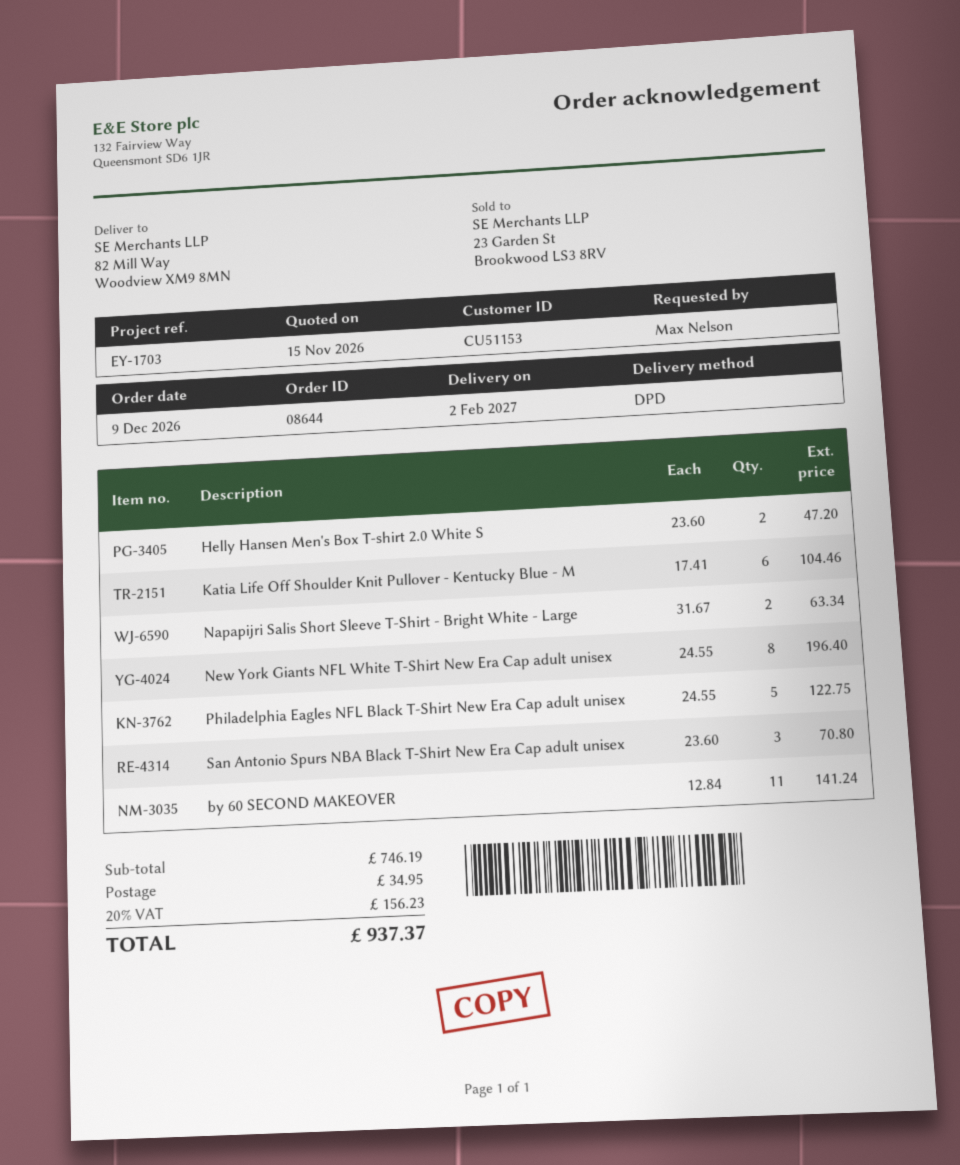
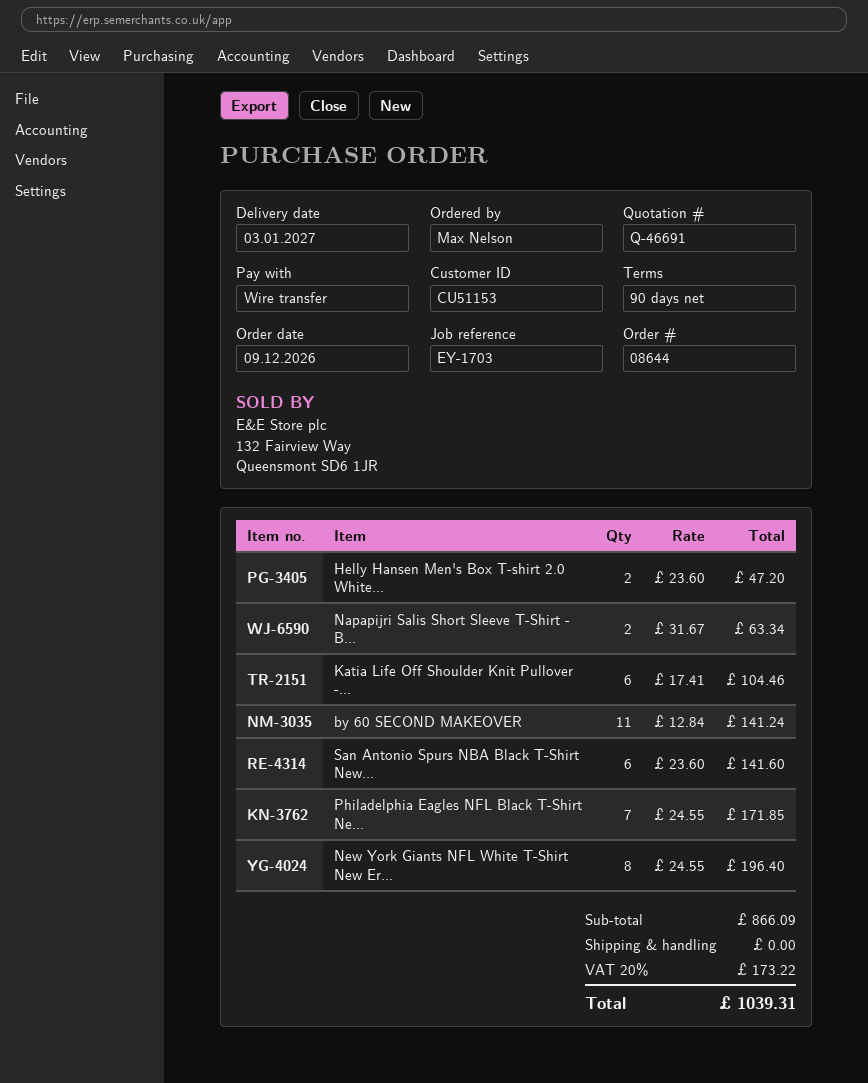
delivery date: 2027-02-02 -> 2027-01-03
Philadelphia Eagles NFL Black T-Shirt New Era Cap adult unisex: 5 x 24.55 = 122.75 -> 7 x 24.55 = 171.85
San Antonio Spurs NBA Black T-Shirt New Era Cap adult unisex: 3 x 23.60 = 70.80 -> 6 x 23.60 = 141.60
subtotal: 746.19 -> 866.09
shipping: 34.95 -> 0.00
tax: 20% = 156.23 -> 20% = 173.22
total: 937.37 -> 1039.31

